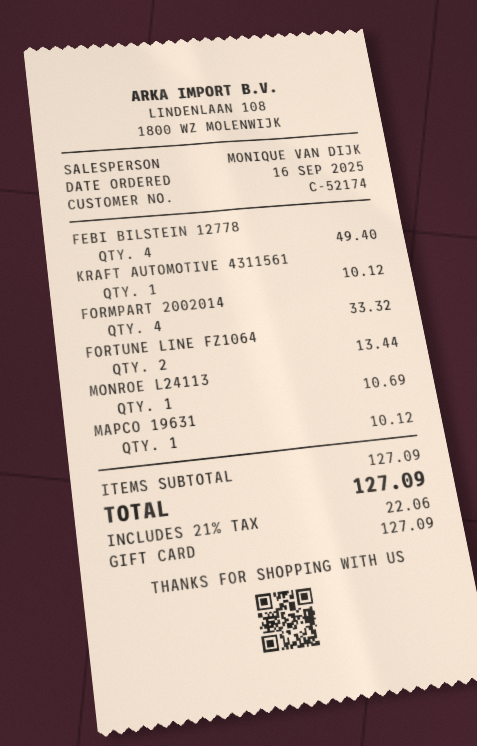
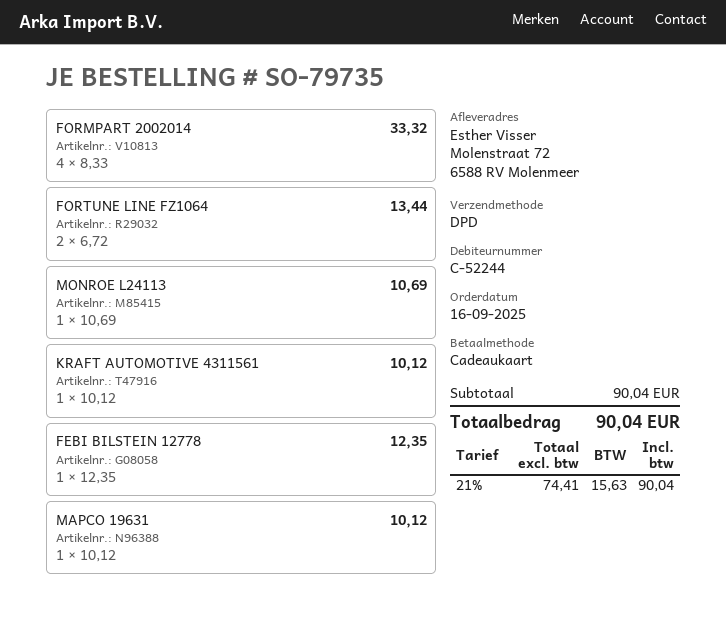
customer number: C-52174 -> C-52244
FEBI BILSTEIN 12778: 4 for 49.40 -> 1 for 12.35
subtotal: 127.09 -> 90.04
tax: 21% = 22.06 -> 21% = 15.63
total: 127.09 -> 90.04

